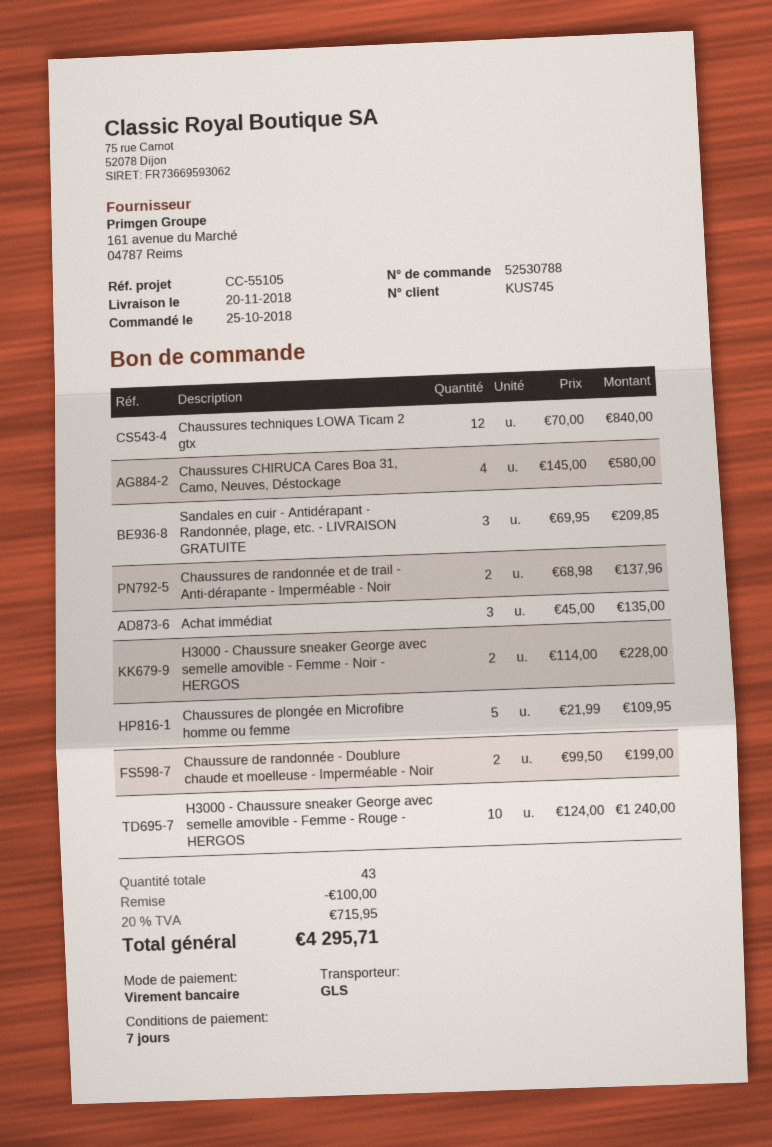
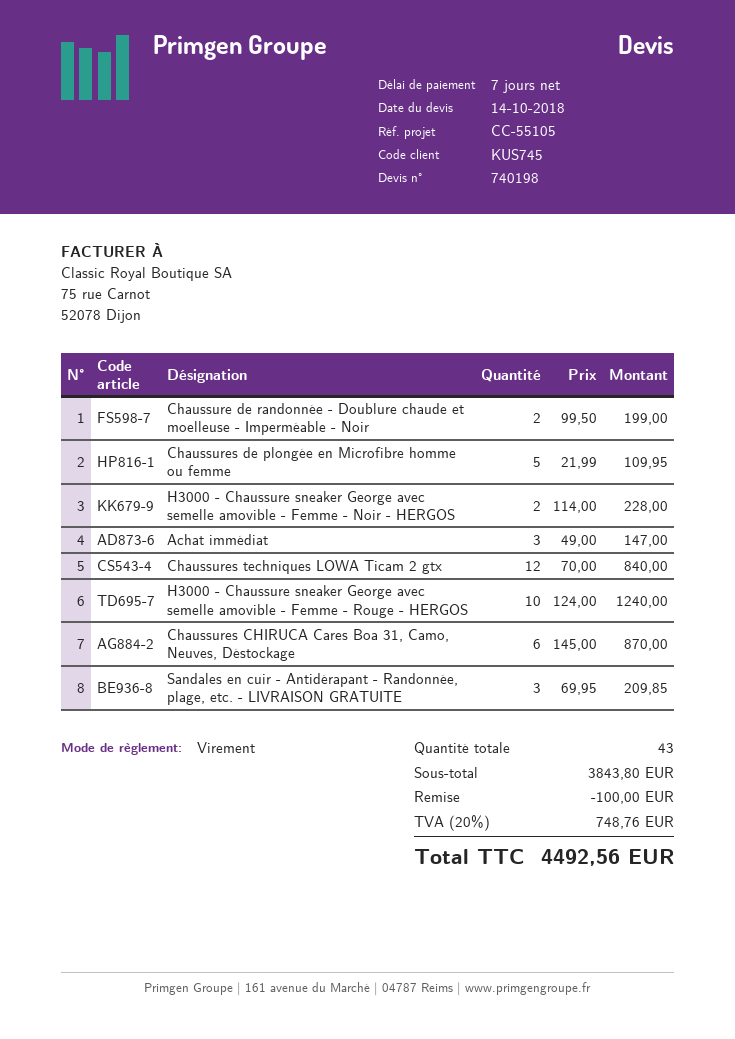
Chaussures CHIRUCA Cares Boa 31, Camo, Neuves, Déstockage: 4 x 145.00 = 580.00 -> 6 x 145.00 = 870.00
Chaussures de randonnée et de trail - Anti-dérapante - Imperméable - Noir: 2 x 68.98 = 137.96 -> none
Achat immédiat: 3 x 45.00 = 135.00 -> 3 x 49.00 = 147.00
tax: 20% = 715.95 -> 20% = 748.76
total: 4295.71 -> 4492.56

